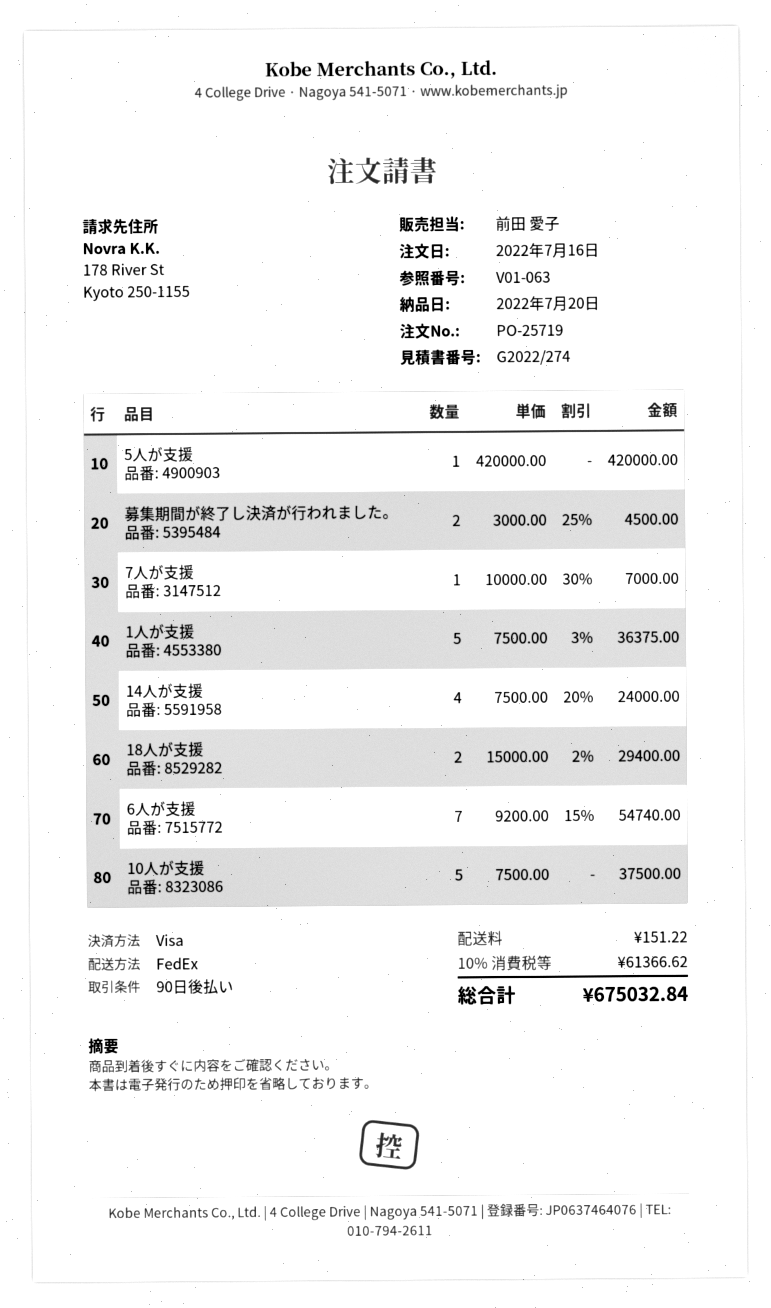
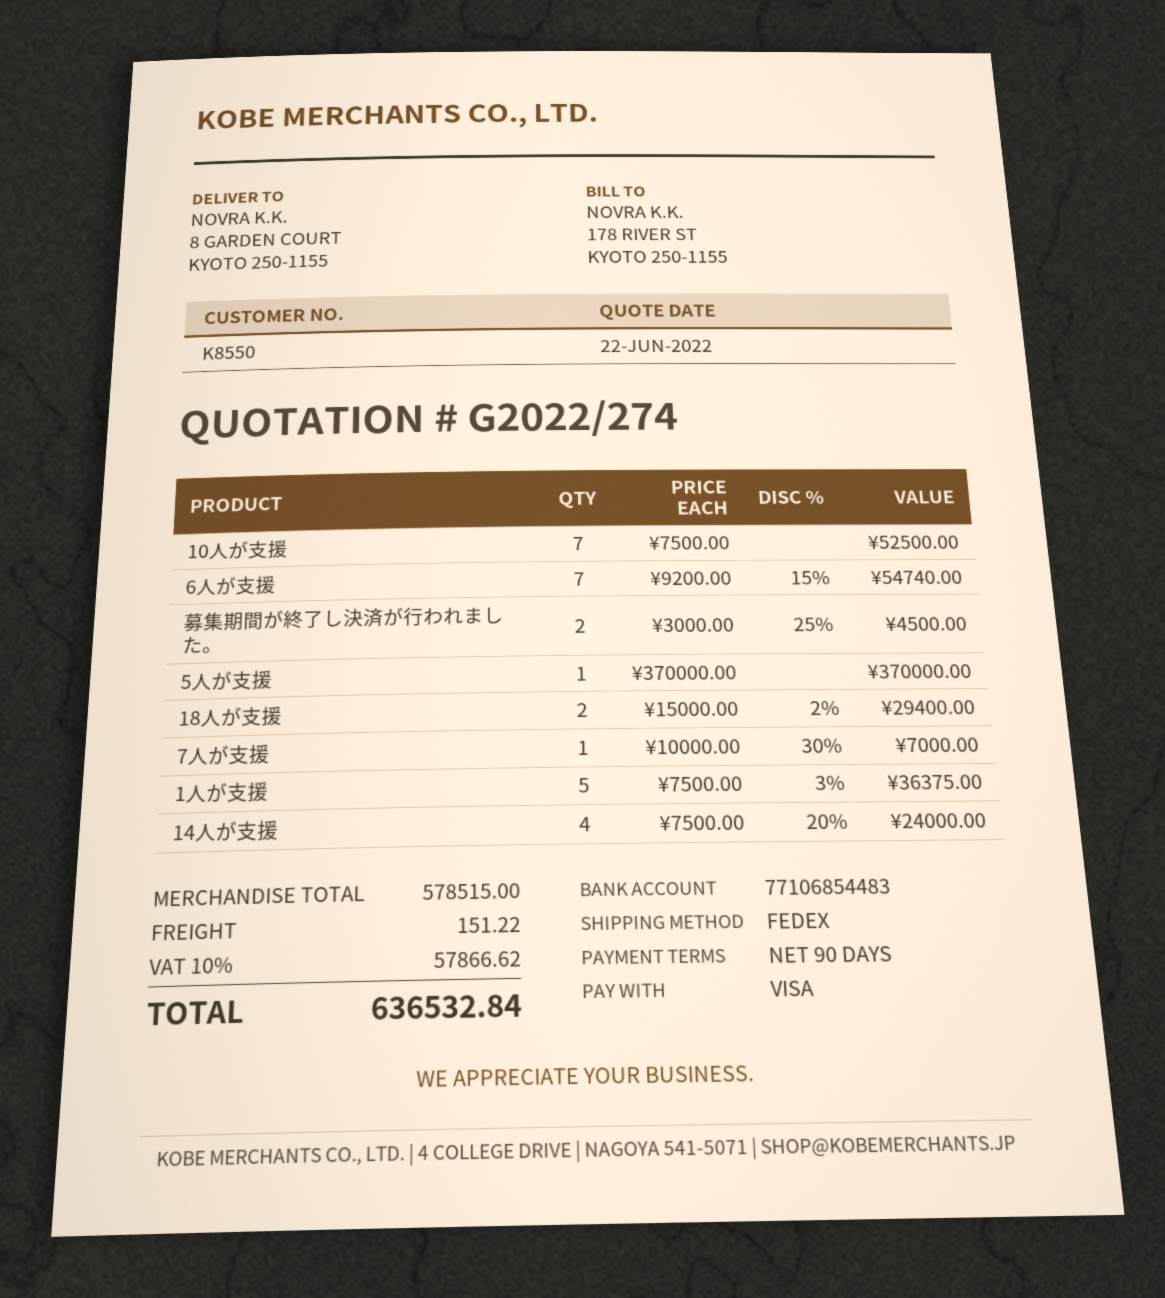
5人が支援: 1 x 420000.00 = 420000.00 -> 1 x 370000.00 = 370000.00
10人が支援: 5 x 7500.00 = 37500.00 -> 7 x 7500.00 = 52500.00
tax: 10% = 61366.62 -> 10% = 57866.62
total: 675032.84 -> 636532.84

